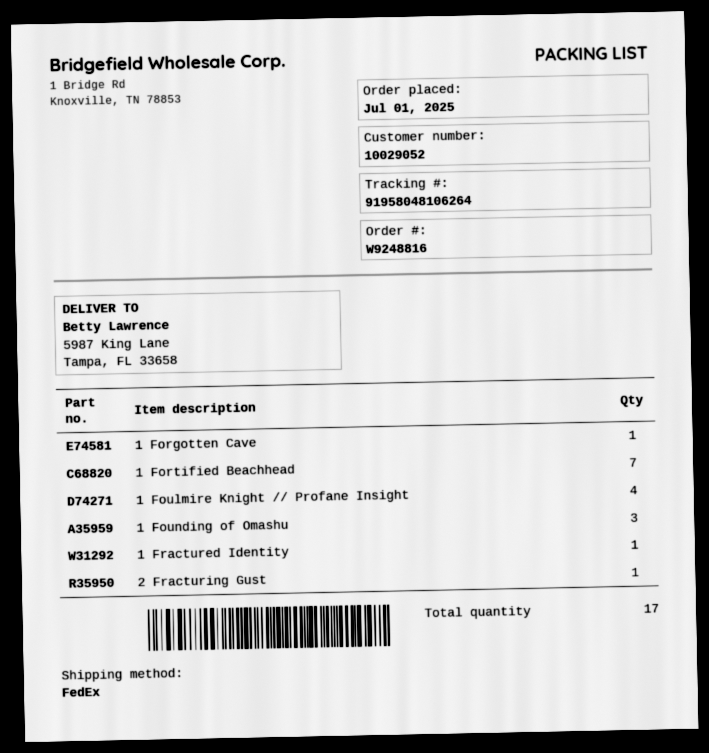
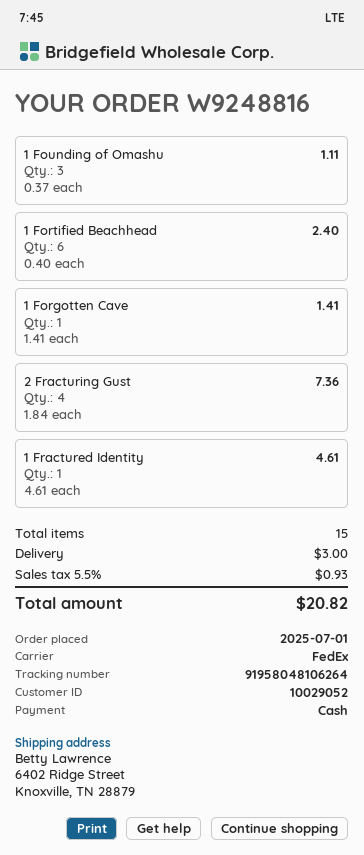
ship to: 5987 King Lane, Tampa, FL 33658 -> 6402 Ridge Street, Knoxville, TN 28879
1 Fortified Beachhead: 7 -> 6
1 Foulmire Knight // Profane Insight: 4 -> none
2 Fracturing Gust: 1 -> 4
total quantity: 17 -> 15

